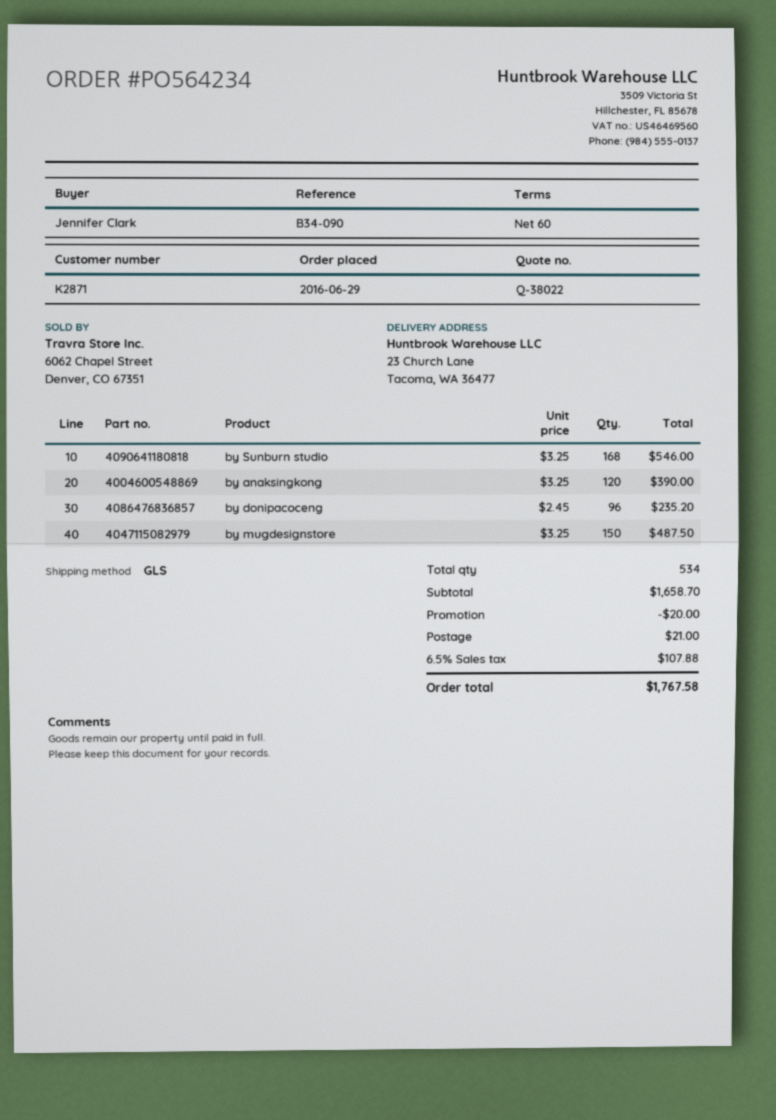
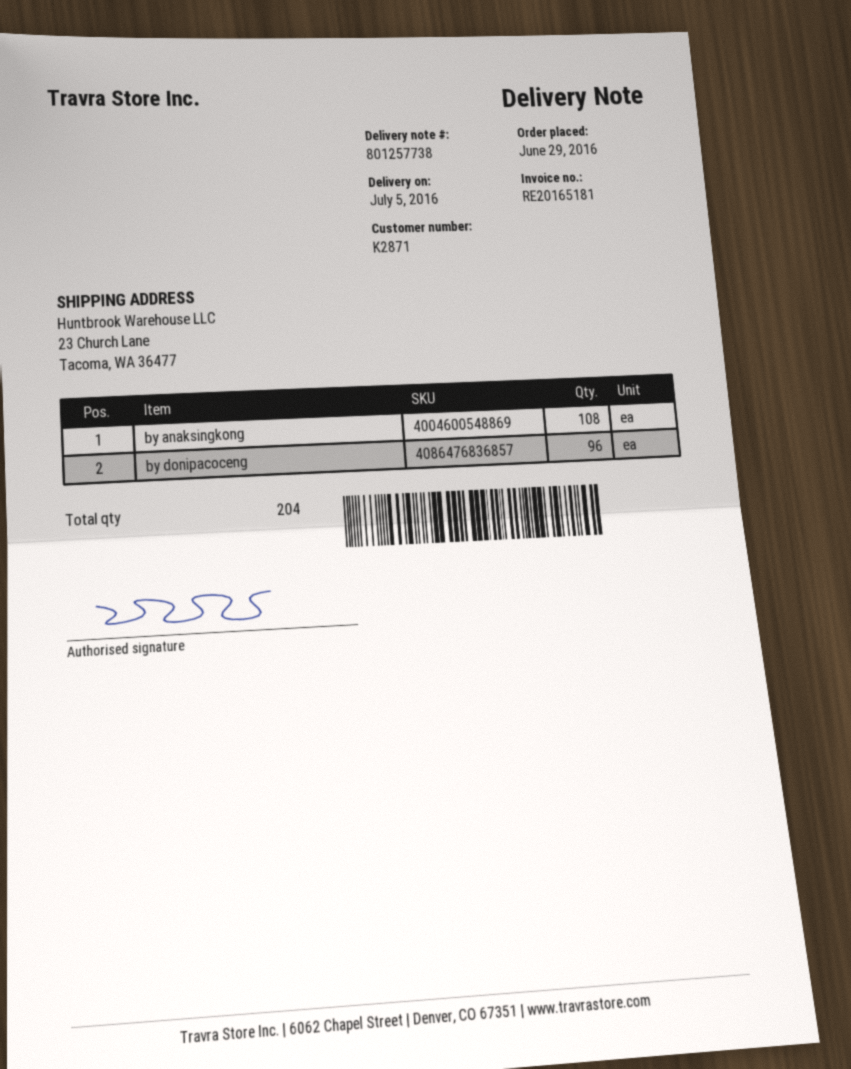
by Sunburn studio: 168 -> none
by anaksingkong: 120 -> 108
by mugdesignstore: 150 -> none
total quantity: 534 -> 204

